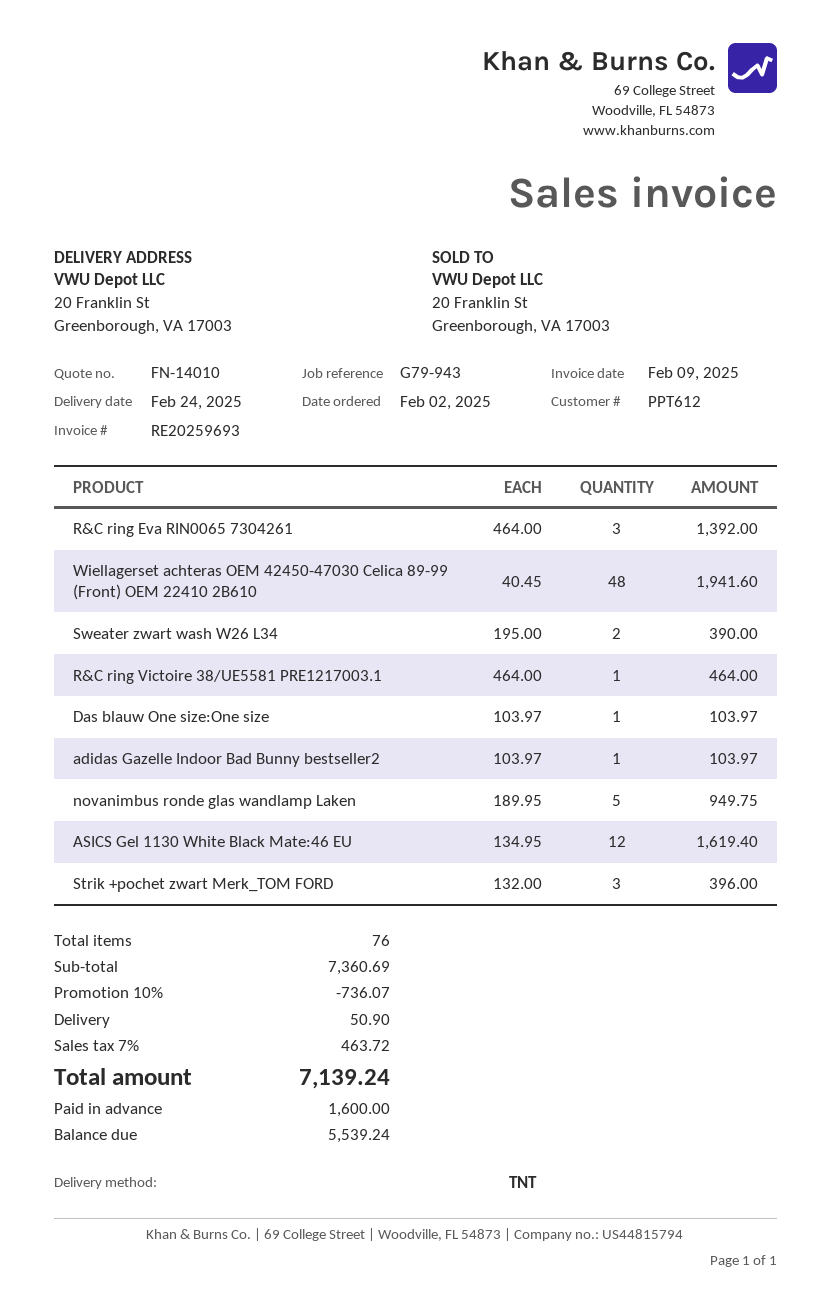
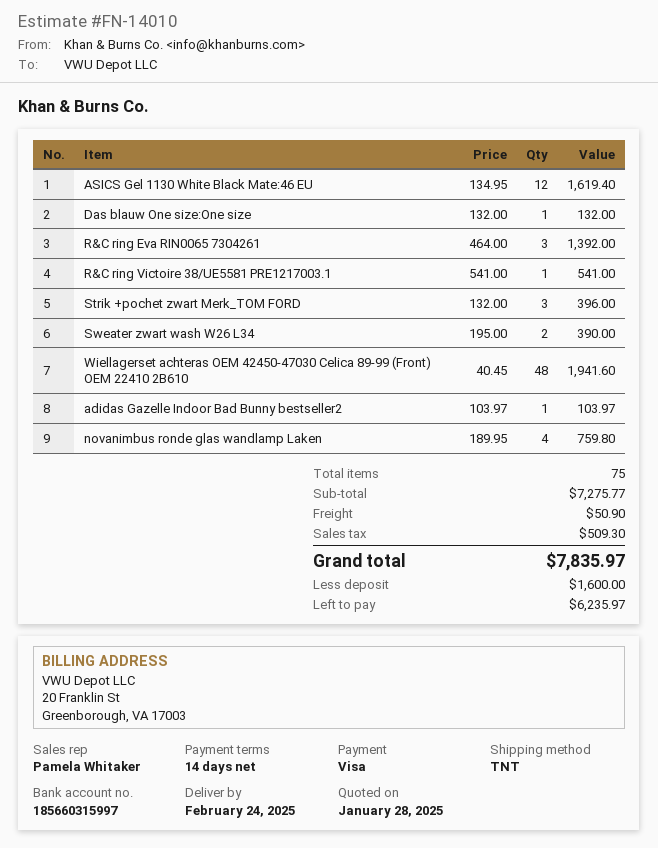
R&C ring Victoire 38/UE5581 PRE1217003.1: 1 x 464.00 = 464.00 -> 1 x 541.00 = 541.00
Das blauw One size:One size: 1 x 103.97 = 103.97 -> 1 x 132.00 = 132.00
novanimbus ronde glas wandlamp Laken: 5 x 189.95 = 949.75 -> 4 x 189.95 = 759.80
total quantity: 76 -> 75
subtotal: 7360.69 -> 7275.77
discount: 10% = 736.07 -> none
tax: 463.72 -> 509.30
total: 7139.24 -> 7835.97
balance: 5539.24 -> 6235.97

